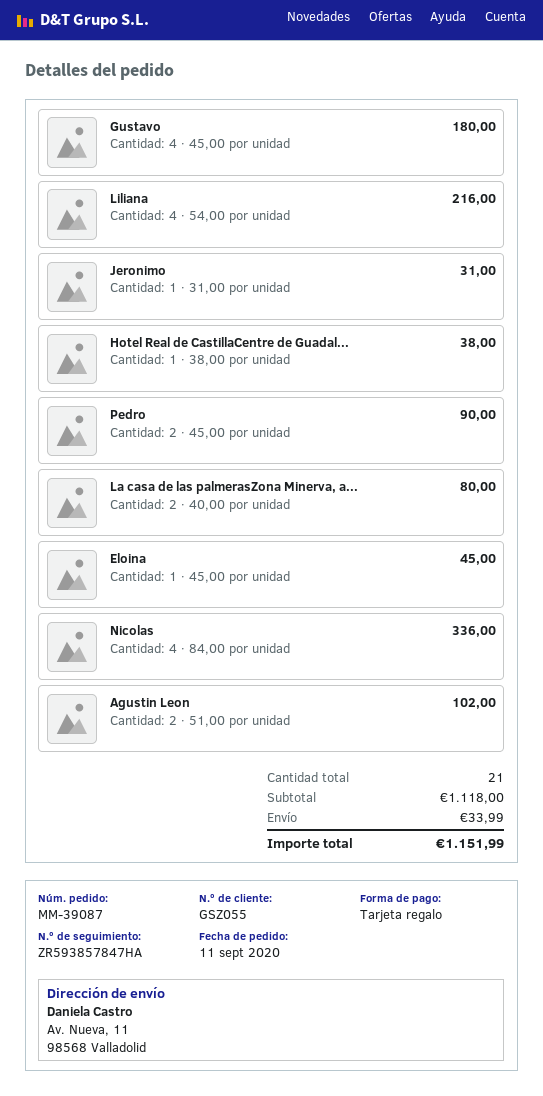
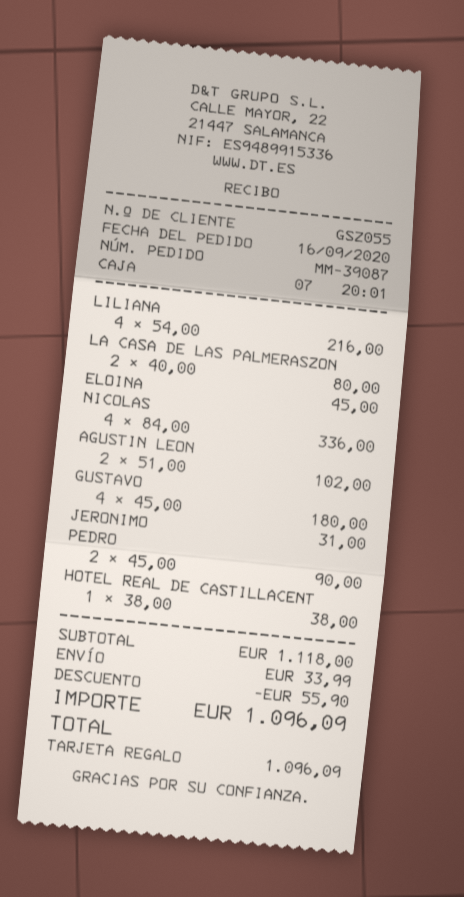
order date: 2020-09-11 -> 2020-09-16
discount: none -> 55.90
total: 1151.99 -> 1096.09

